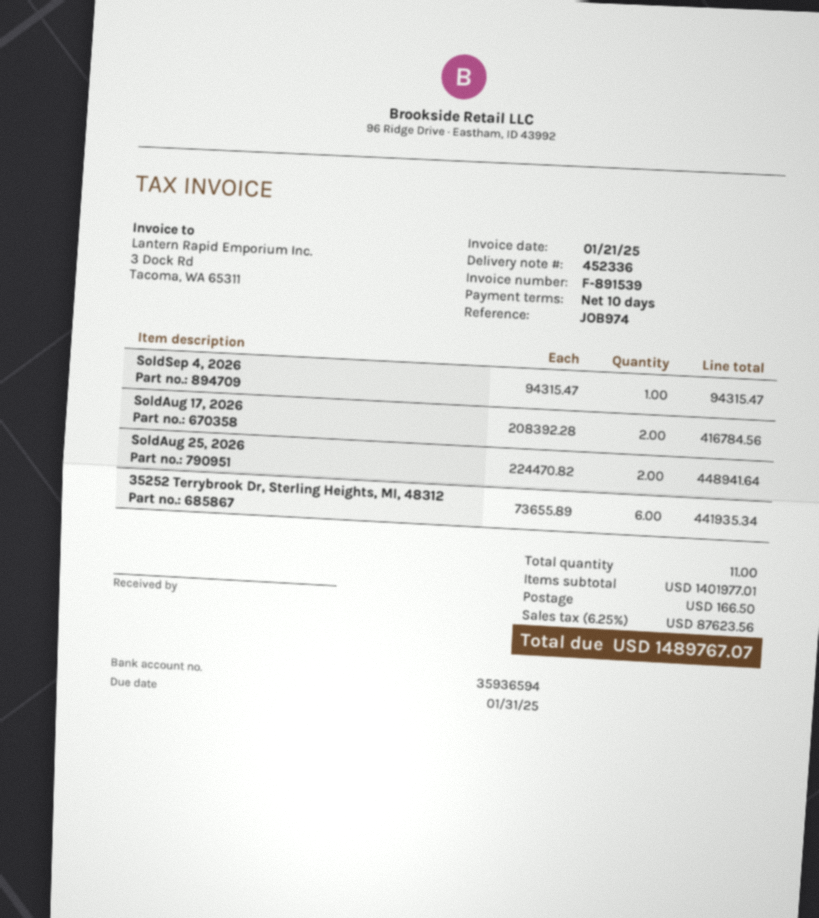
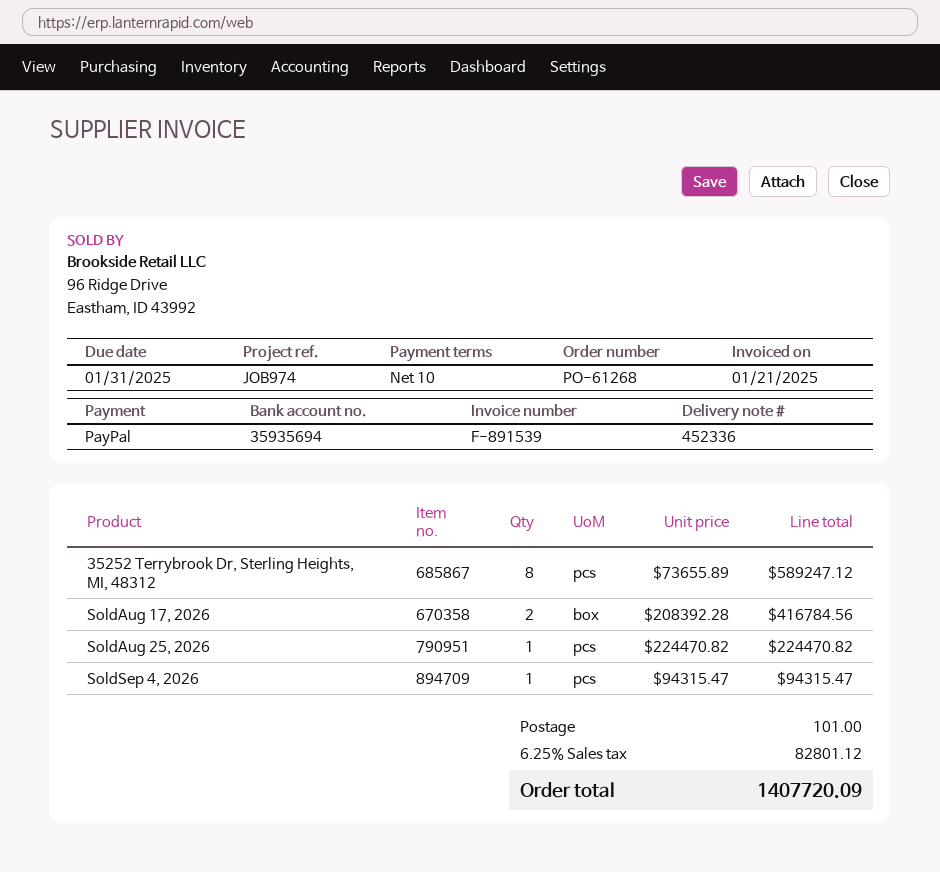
bank account: 35936594 -> 35935694
SoldAug 25, 2026: 2 x 224470.82 = 448941.64 -> 1 x 224470.82 = 224470.82
35252 Terrybrook Dr, Sterling Heights, MI, 48312: 6 x 73655.89 = 441935.34 -> 8 x 73655.89 = 589247.12
shipping: 166.50 -> 101.00
tax: 6.25% = 87623.56 -> 6.25% = 82801.12
total: 1489767.07 -> 1407720.09

